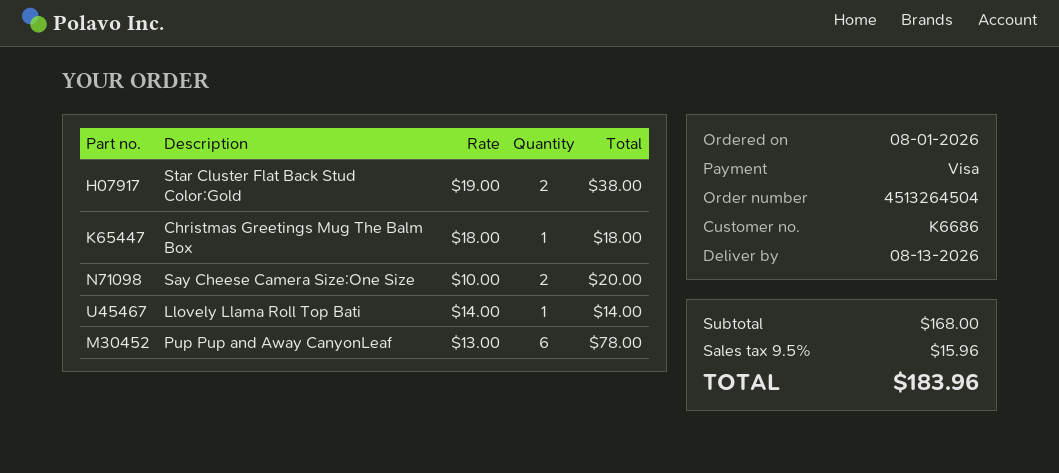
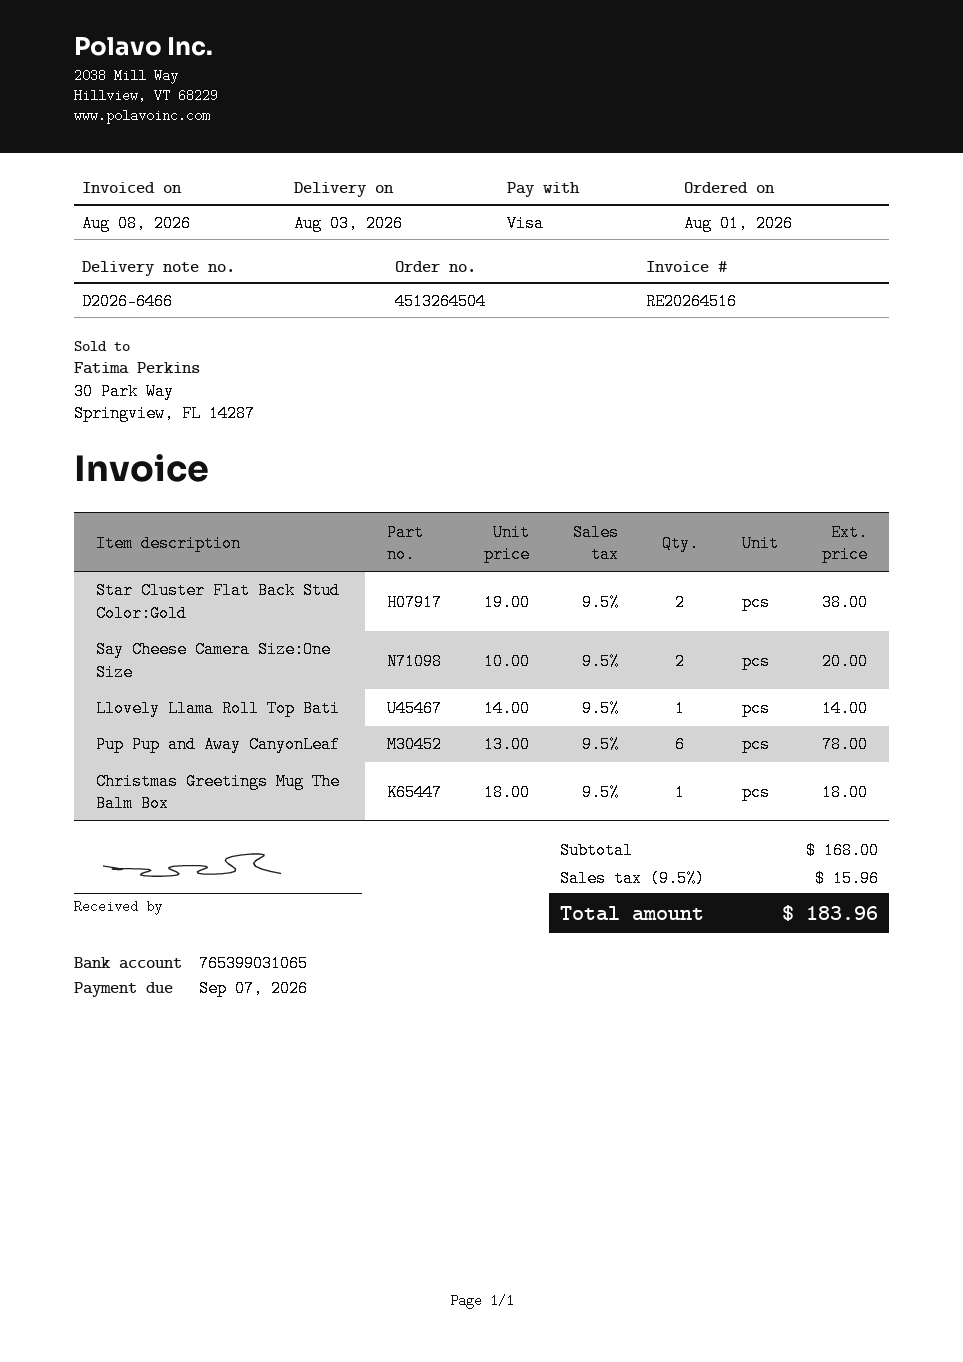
delivery date: 2026-08-13 -> 2026-08-03

